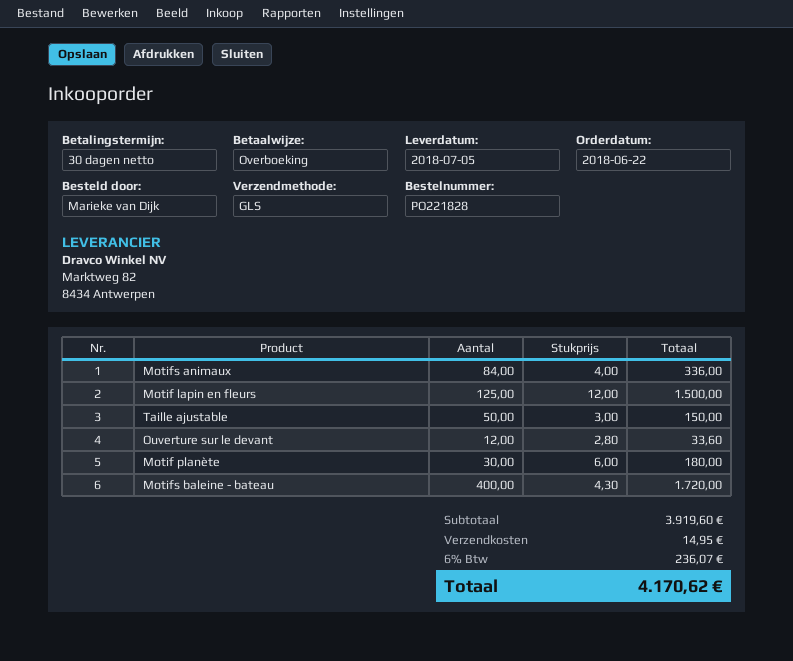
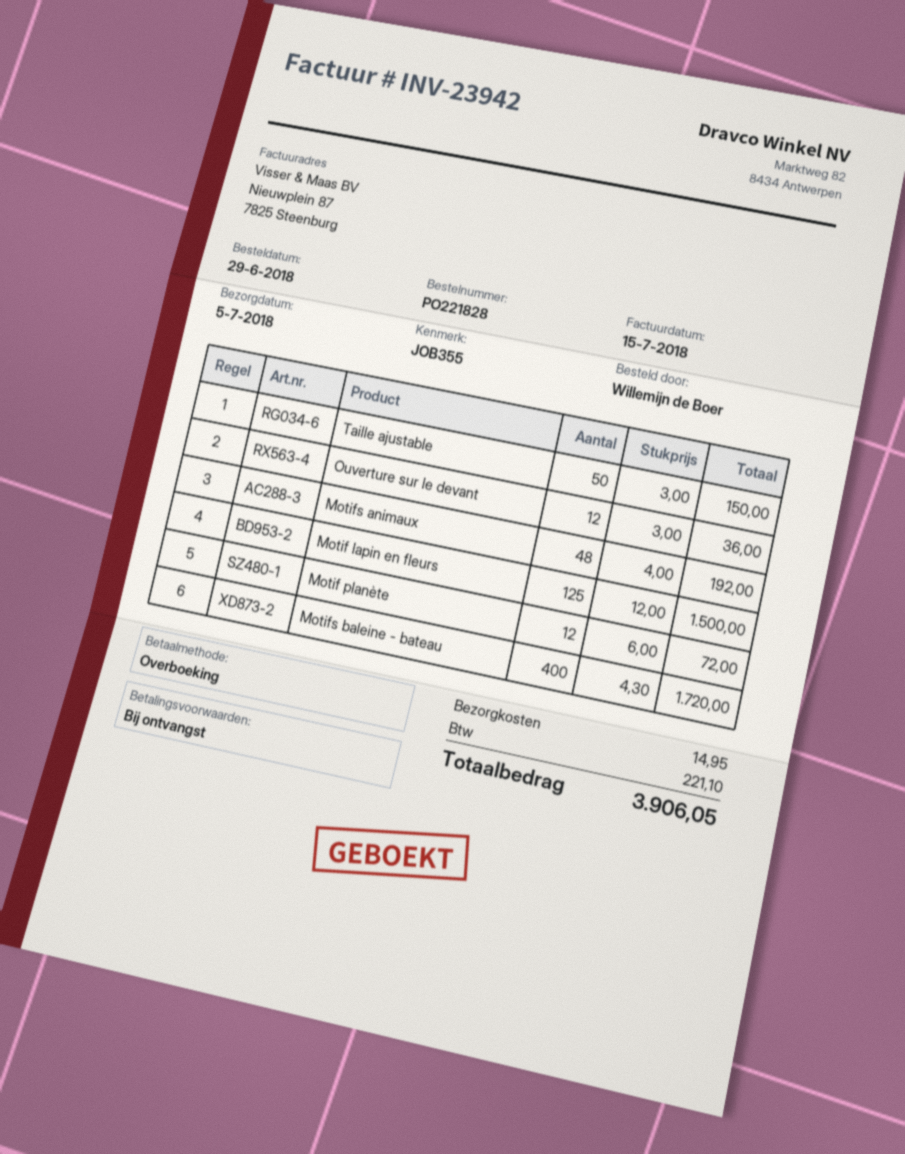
order date: 2018-06-22 -> 2018-06-29
payment terms: 30 days -> on receipt
ordered by: Marieke van Dijk -> Willemijn de Boer
Motifs animaux: 84 x 4.00 = 336.00 -> 48 x 4.00 = 192.00
Ouverture sur le devant: 12 x 2.80 = 33.60 -> 12 x 3.00 = 36.00
Motif planète: 30 x 6.00 = 180.00 -> 12 x 6.00 = 72.00
tax: 236.07 -> 221.10
total: 4170.62 -> 3906.05

